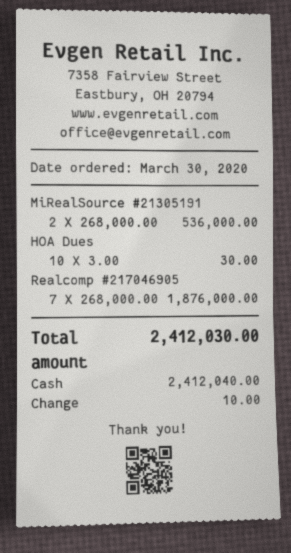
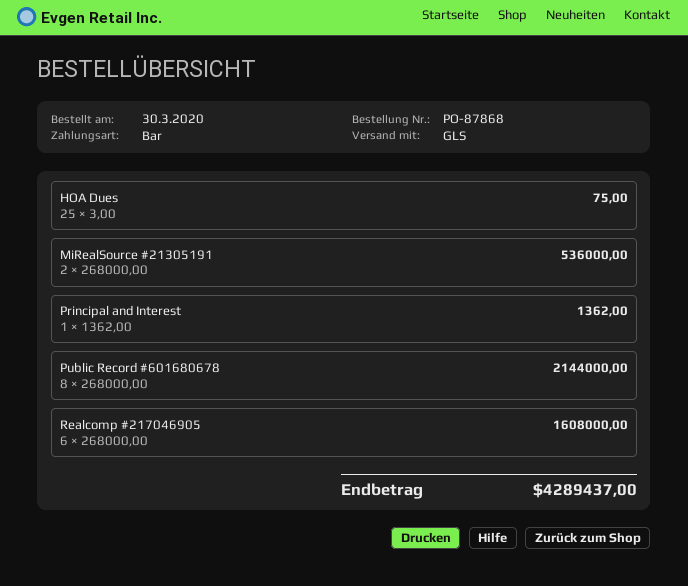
HOA Dues: 10 x 3.00 = 30.00 -> 25 x 3.00 = 75.00
Realcomp #217046905: 7 x 268000.00 = 1876000.00 -> 6 x 268000.00 = 1608000.00
Principal and Interest: none -> 1 x 1362.00 = 1362.00
Public Record #601680678: none -> 8 x 268000.00 = 2144000.00
total: 2412030.00 -> 4289437.00

